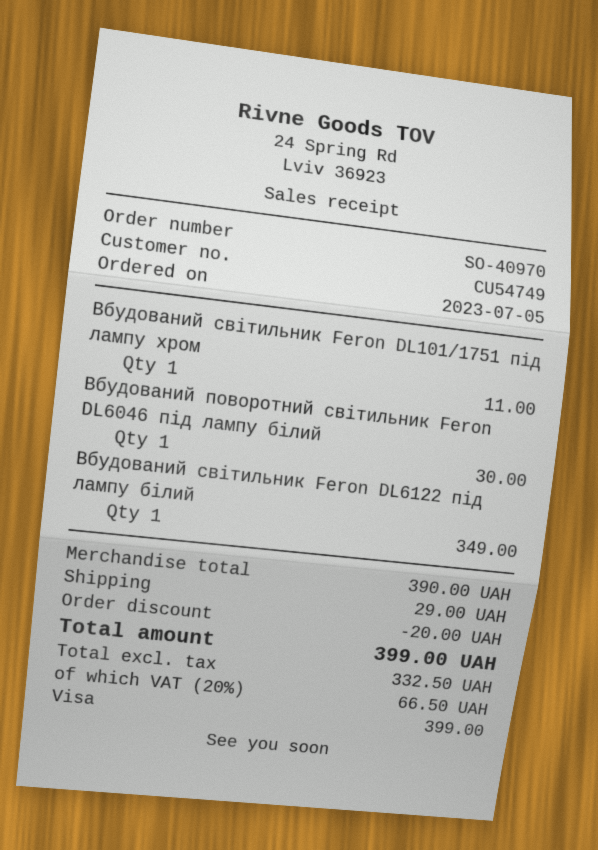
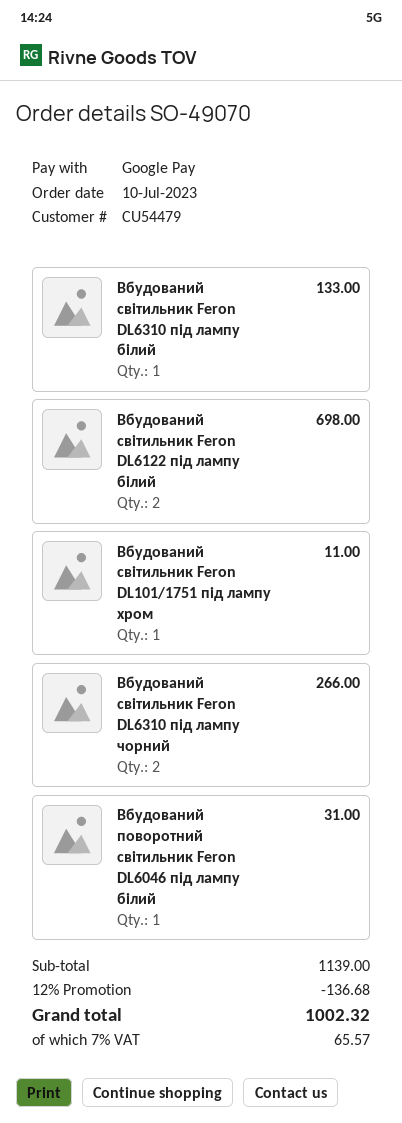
order number: SO-40970 -> SO-49070
order date: 2023-07-05 -> 2023-07-10
customer number: CU54749 -> CU54479
payment method: Visa -> Google Pay
Вбудований поворотний світильник Feron DL6046 під лампу білий: 1 for 30.00 -> 1 for 31.00
Вбудований світильник Feron DL6122 під лампу білий: 1 for 349.00 -> 2 for 698.00
Вбудований світильник Feron DL6310 під лампу білий: none -> 1 for 133.00
Вбудований світильник Feron DL6310 під лампу чорний: none -> 2 for 266.00
subtotal: 390.00 -> 1139.00
discount: 20.00 -> 136.68
shipping: 29.00 -> none
tax: 20% = 66.50 -> 7% = 65.57
total: 399.00 -> 1002.32

